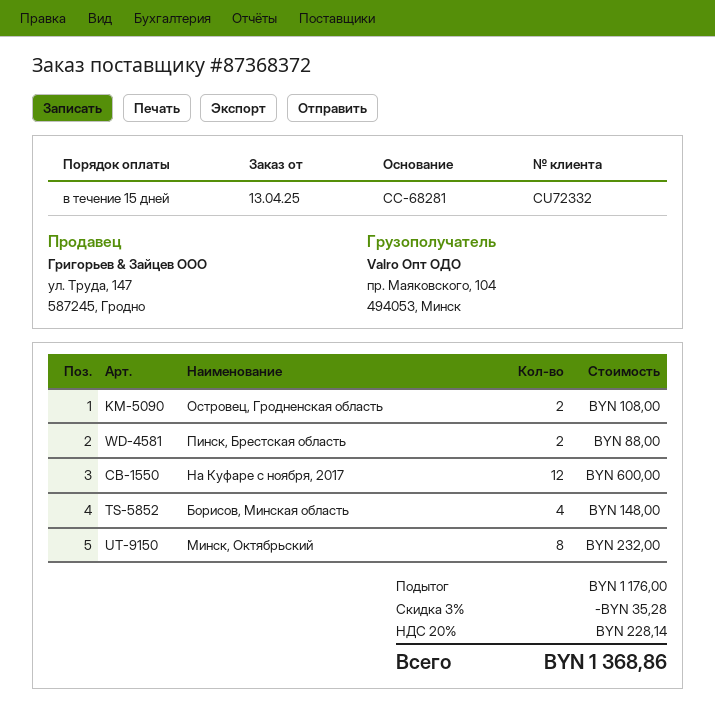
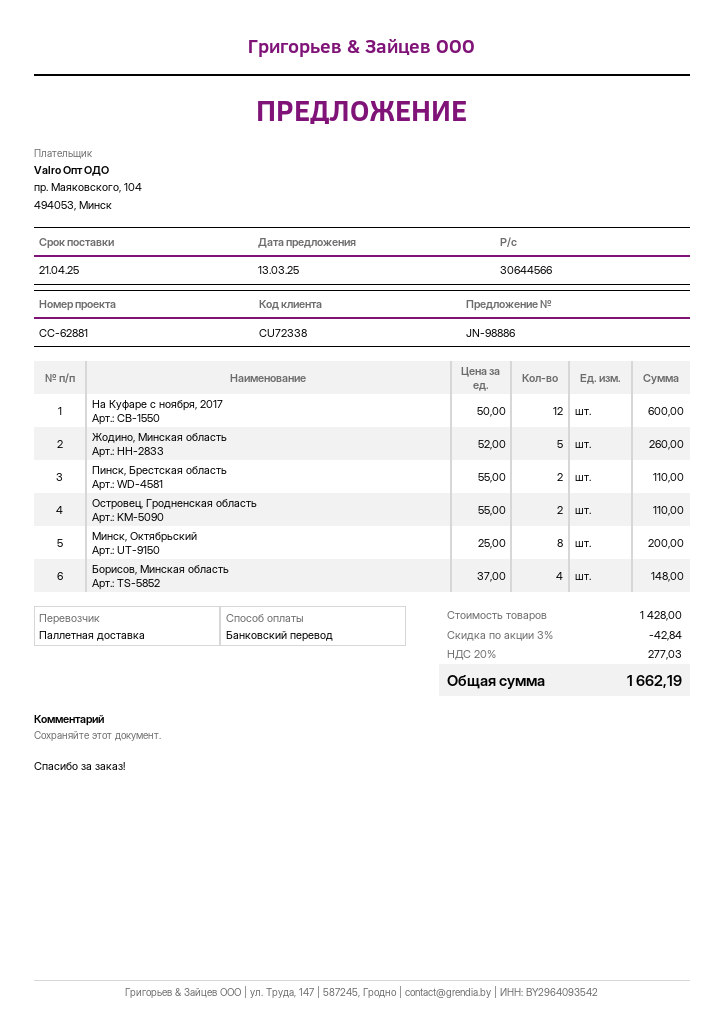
customer number: CU72332 -> CU72338
reference: CC-68281 -> CC-62881
Островец, Гродненская область: 2 for 108.00 -> 2 for 110.00
Пинск, Брестская область: 2 for 88.00 -> 2 for 110.00
Минск, Октябрьский: 8 for 232.00 -> 8 for 200.00
Жодино, Минская область: none -> 5 for 260.00
subtotal: 1176.00 -> 1428.00
discount: 3% = 35.28 -> 3% = 42.84
tax: 20% = 228.14 -> 20% = 277.03
total: 1368.86 -> 1662.19

